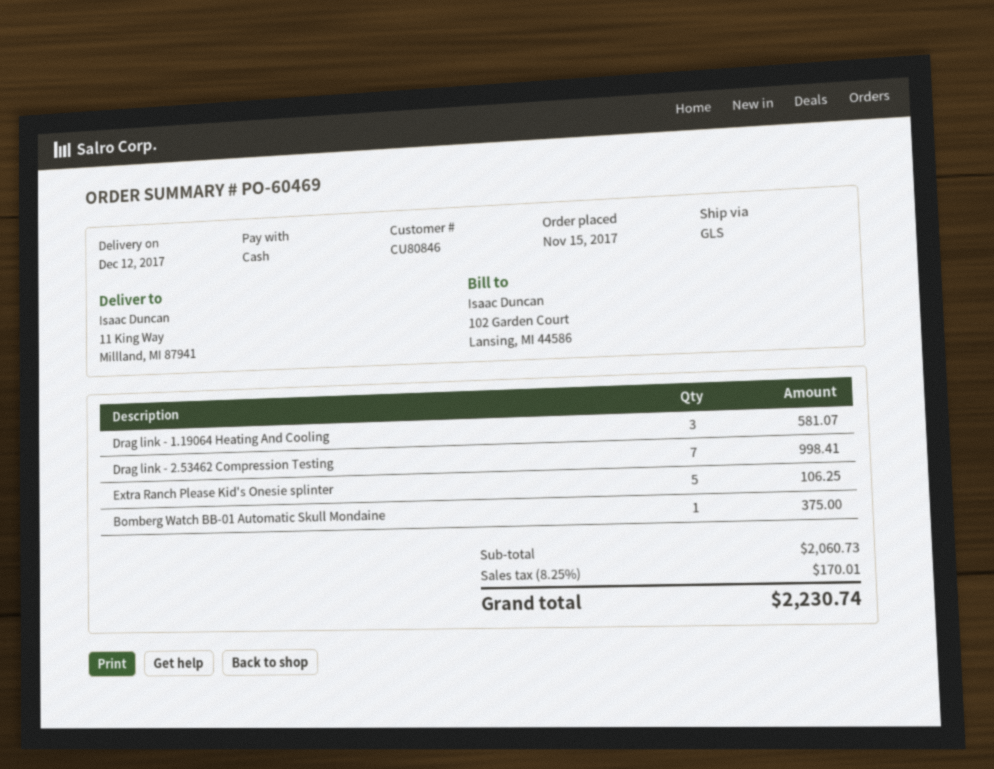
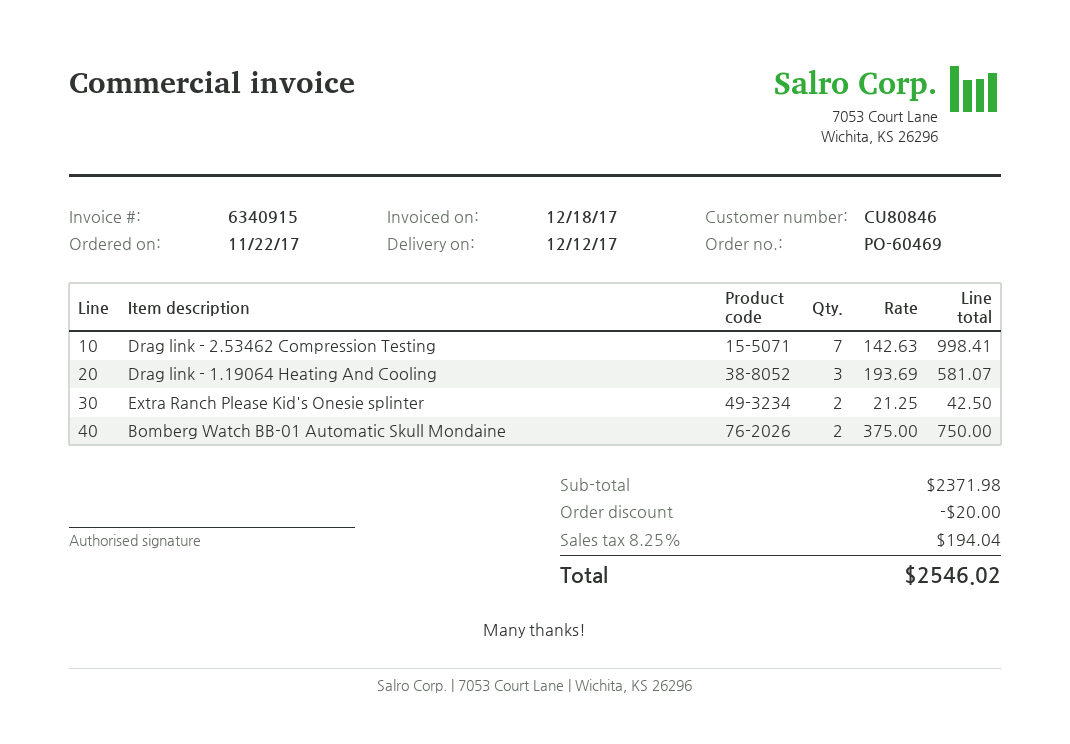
order date: 2017-11-15 -> 2017-11-22
Extra Ranch Please Kid's Onesie splinter: 5 for 106.25 -> 2 for 42.50
Bomberg Watch BB-01 Automatic Skull Mondaine: 1 for 375.00 -> 2 for 750.00
subtotal: 2060.73 -> 2371.98
discount: none -> 20.00
tax: 8.25% = 170.01 -> 8.25% = 194.04
total: 2230.74 -> 2546.02

